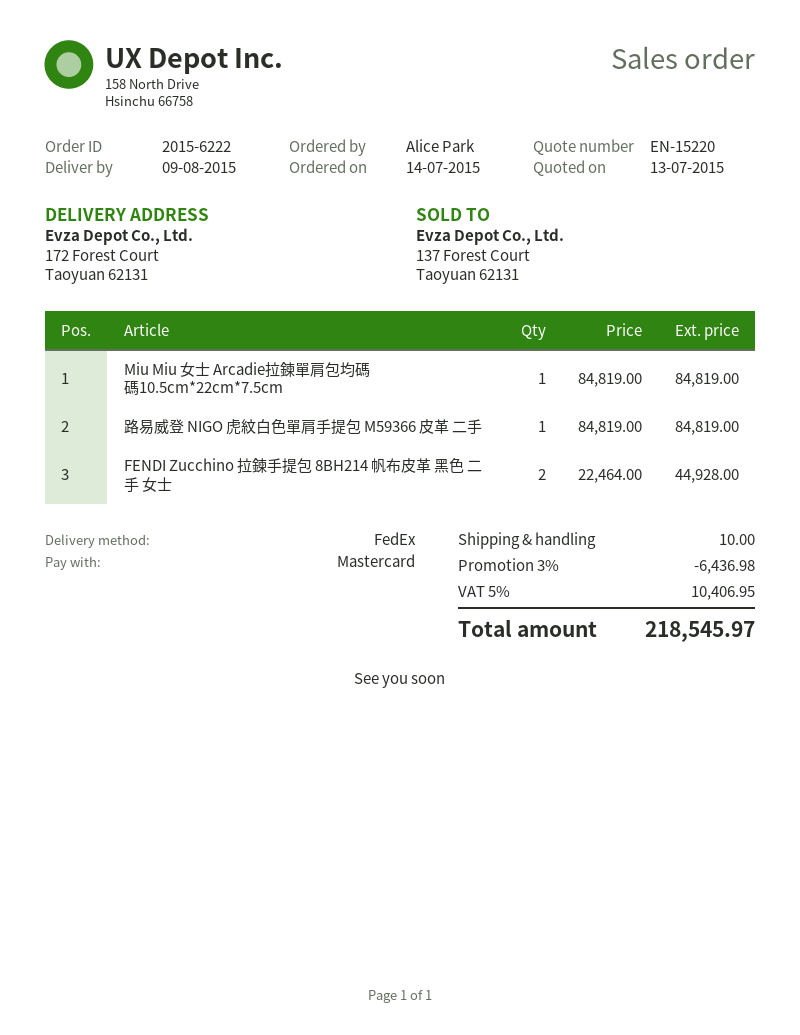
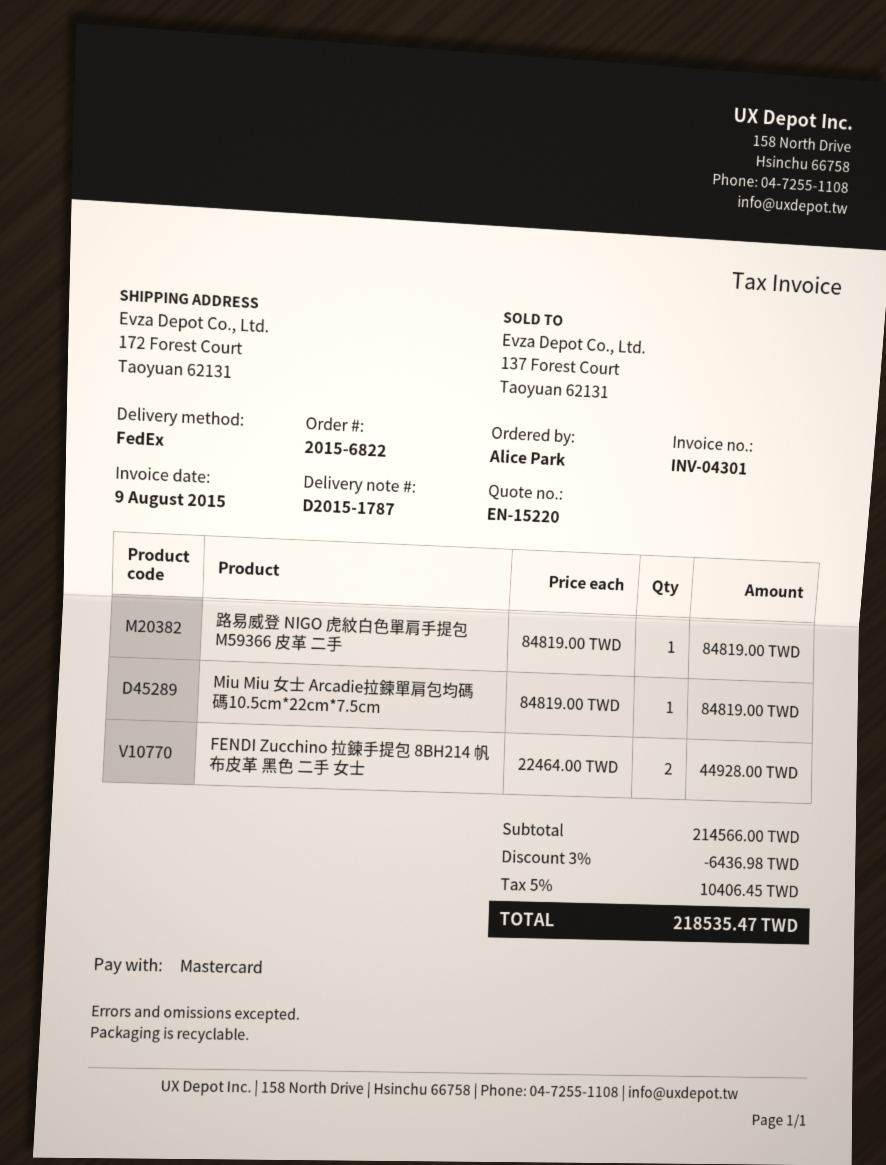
order number: 2015-6222 -> 2015-6822
shipping: 10.00 -> none
tax: 5% = 10406.95 -> 5% = 10406.45
total: 218545.97 -> 218535.47

